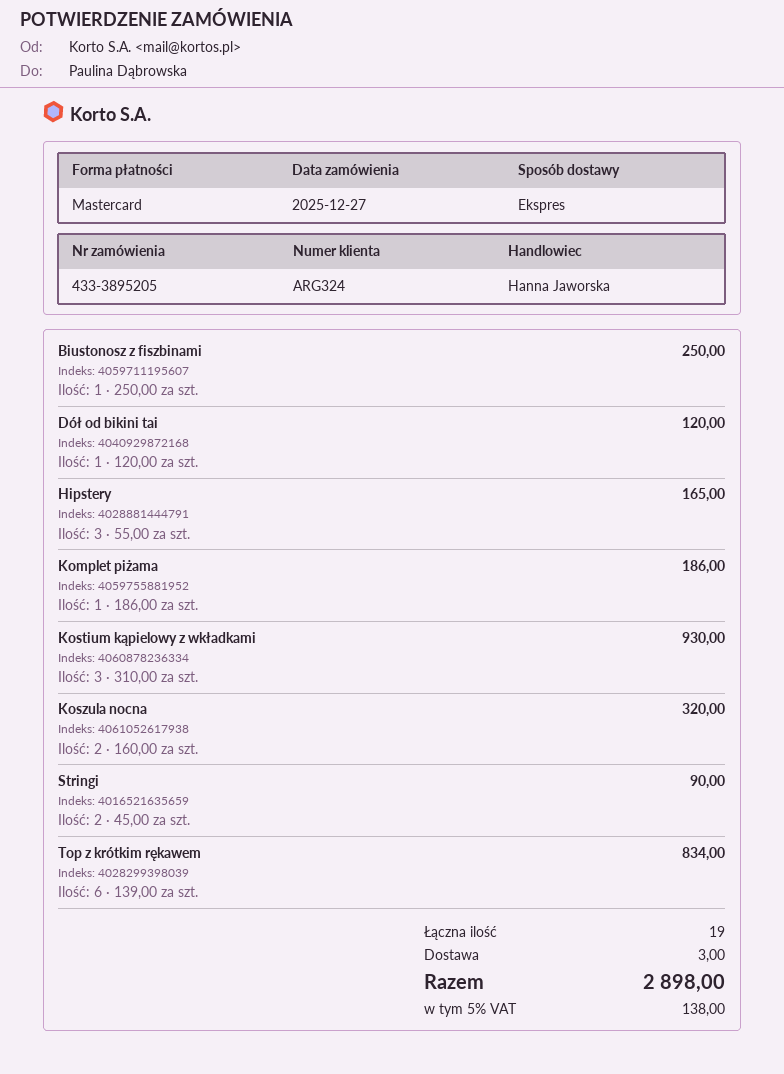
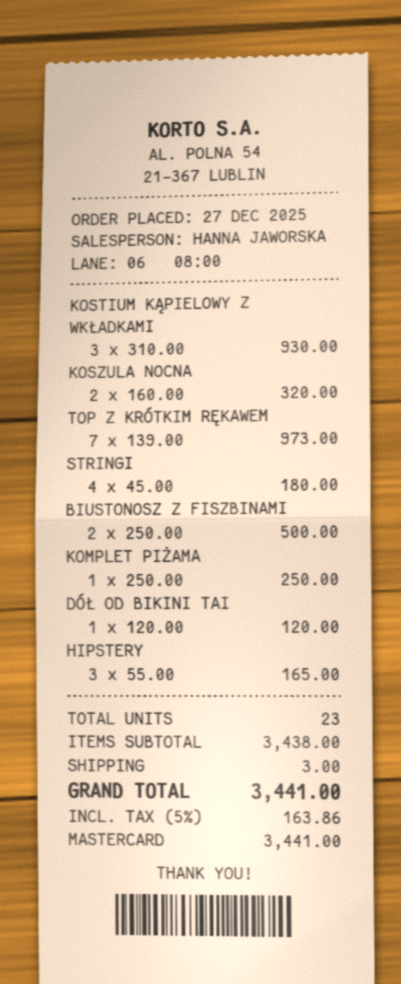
Biustonosz z fiszbinami: 1 x 250.00 = 250.00 -> 2 x 250.00 = 500.00
Komplet piżama: 1 x 186.00 = 186.00 -> 1 x 250.00 = 250.00
Stringi: 2 x 45.00 = 90.00 -> 4 x 45.00 = 180.00
Top z krótkim rękawem: 6 x 139.00 = 834.00 -> 7 x 139.00 = 973.00
total quantity: 19 -> 23
tax: 5% = 138.00 -> 5% = 163.86
total: 2898.00 -> 3441.00

